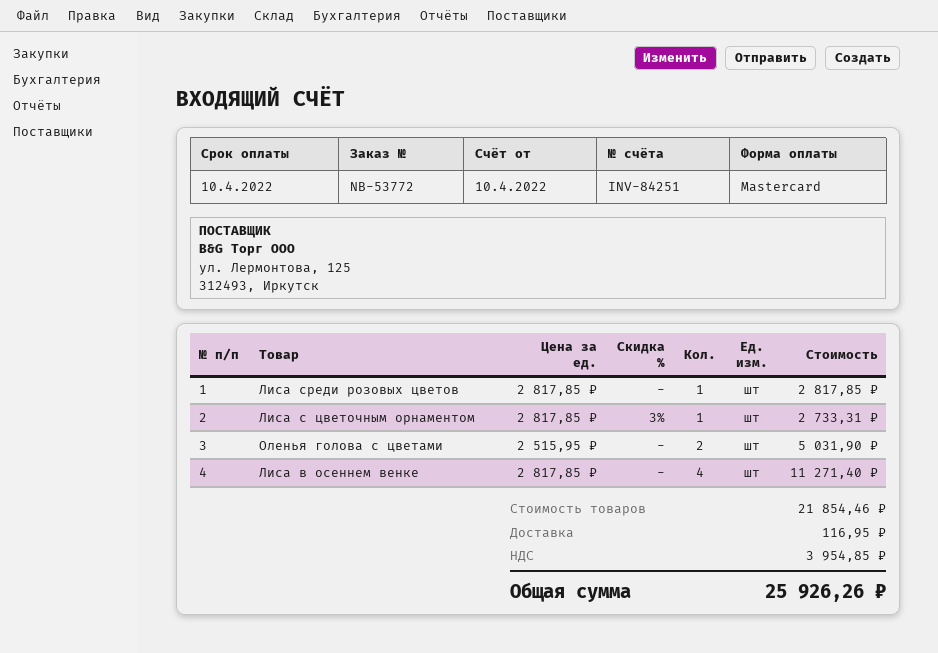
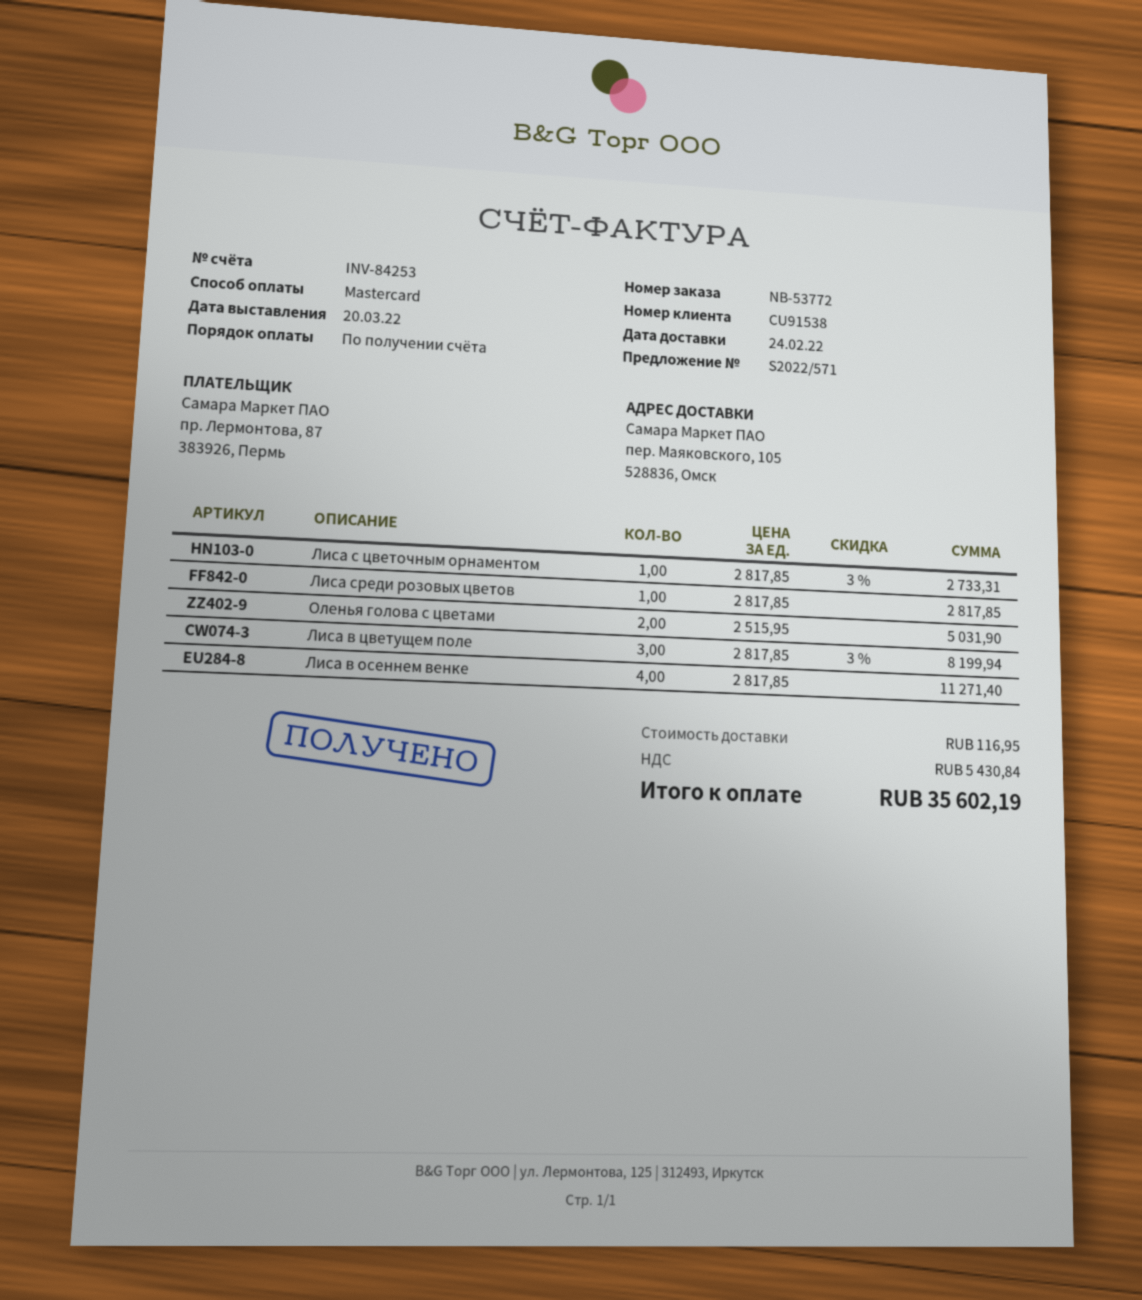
invoice number: INV-84251 -> INV-84253
invoice date: 2022-04-10 -> 2022-03-20
Лиса в цветущем поле: none -> 3 x 2817.85 - 3% = 8199.94
tax: 3954.85 -> 5430.84
total: 25926.26 -> 35602.19

